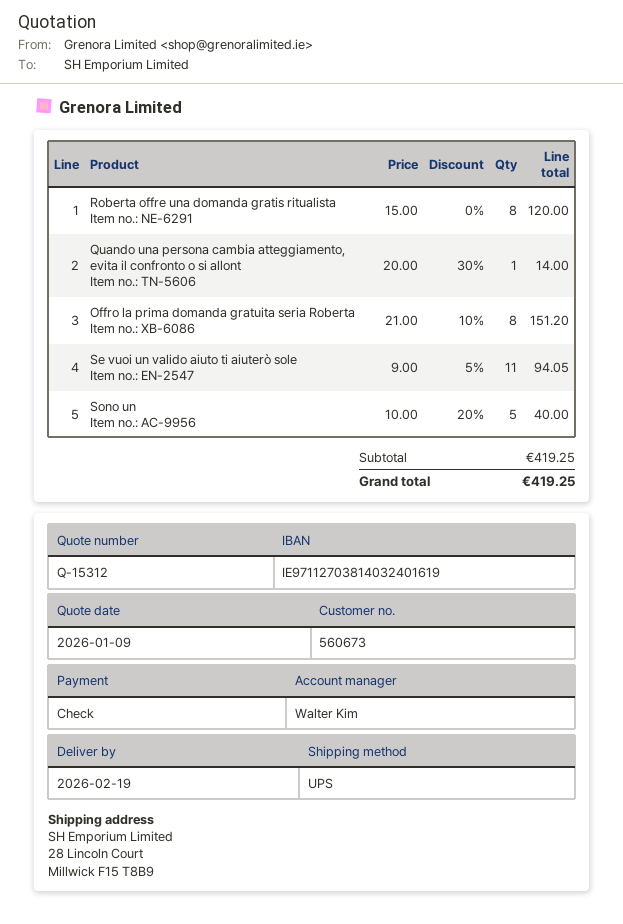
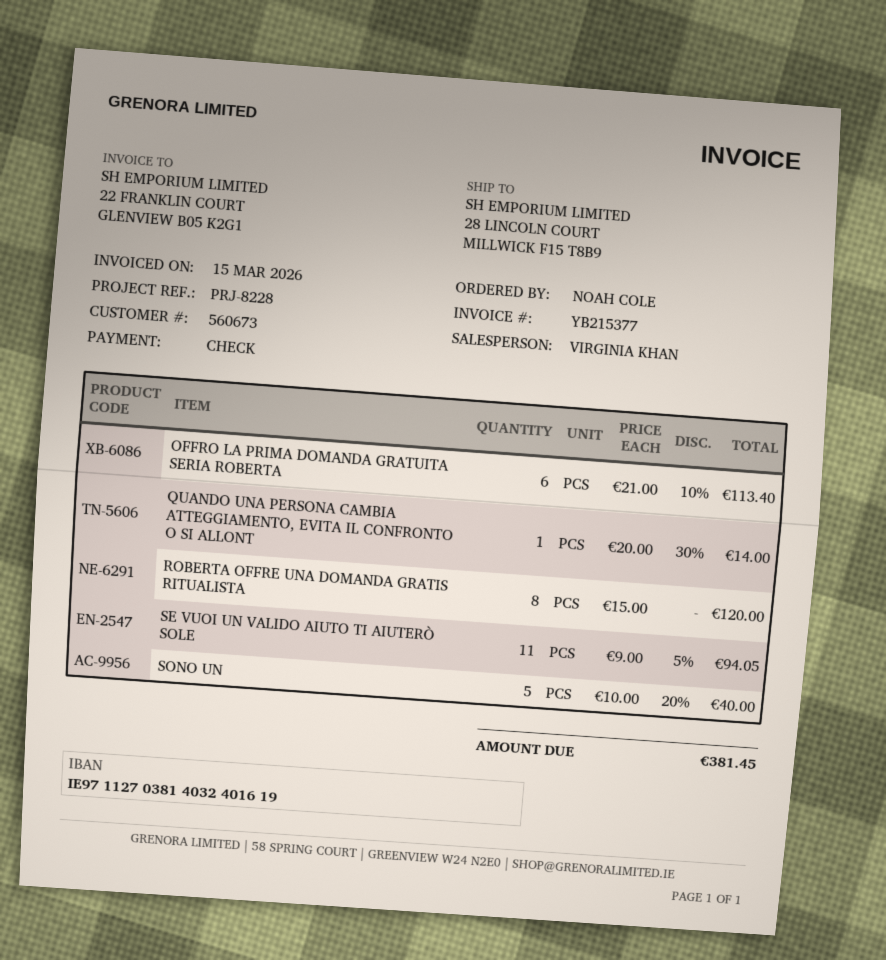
sales rep: Walter Kim -> VIRGINIA KHAN
Offro la prima domanda gratuita seria Roberta: 8 x 21.00 - 10% = 151.20 -> 6 x 21.00 - 10% = 113.40
total: 419.25 -> 381.45

